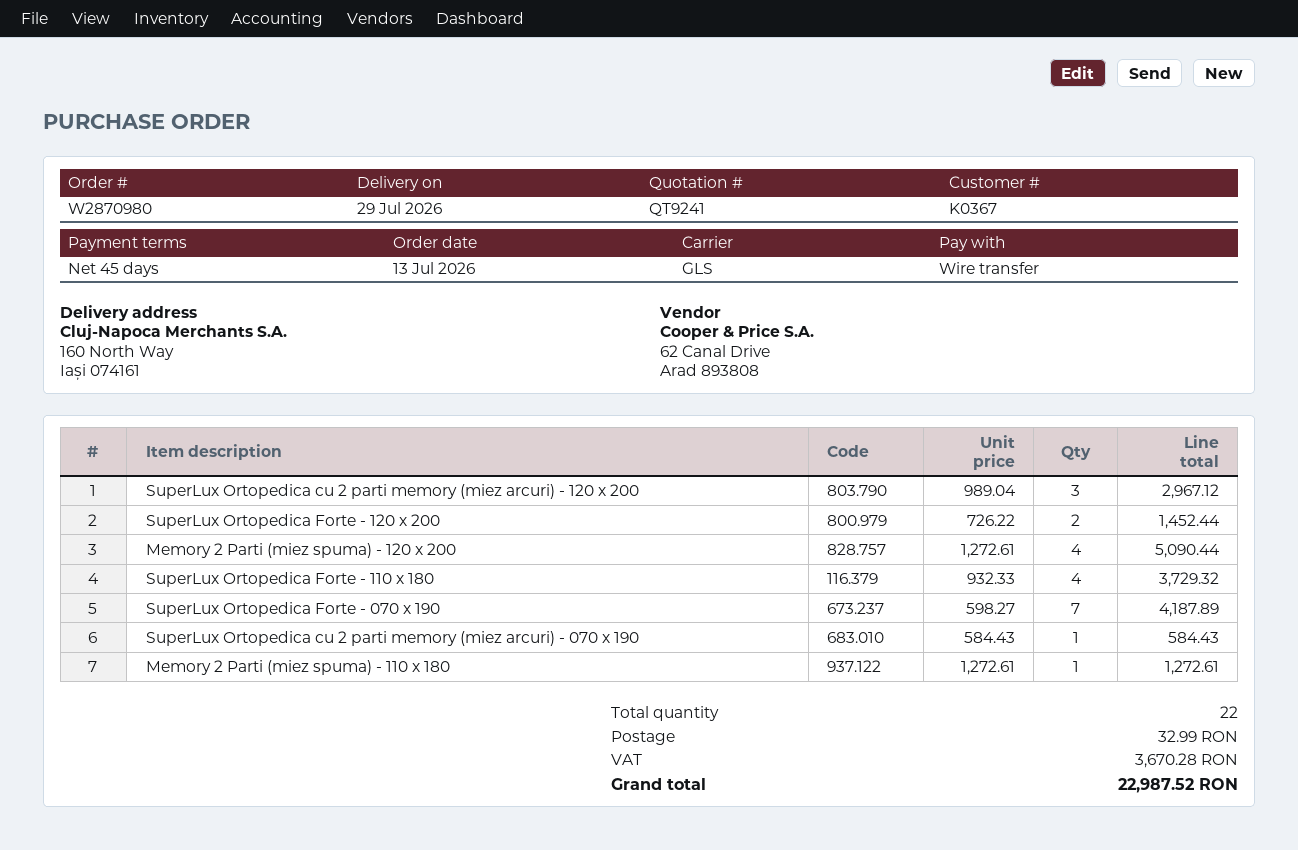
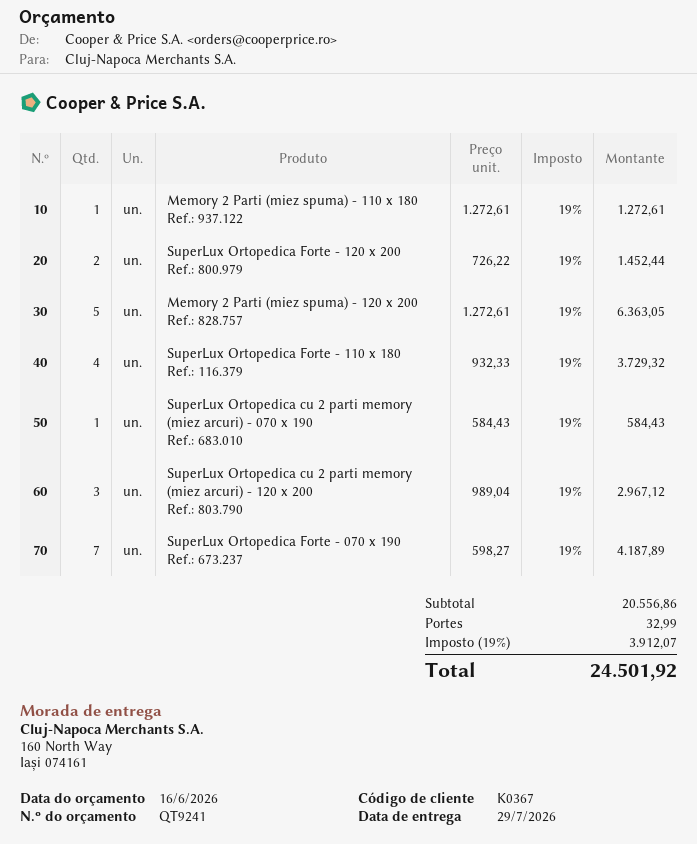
Memory 2 Parti (miez spuma) - 120 x 200: 4 x 1272.61 = 5090.44 -> 5 x 1272.61 = 6363.05
tax: 3670.28 -> 3912.07
total: 22987.52 -> 24501.92

